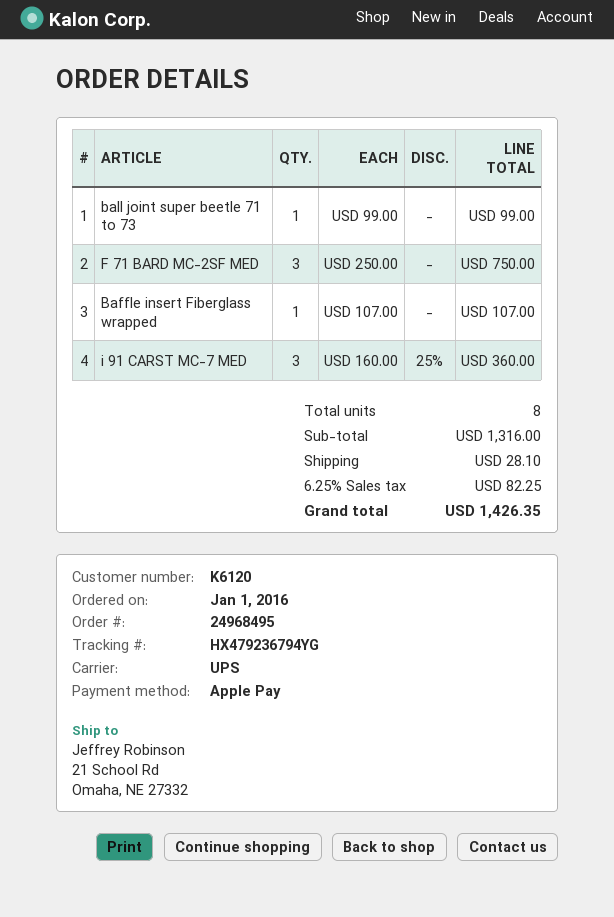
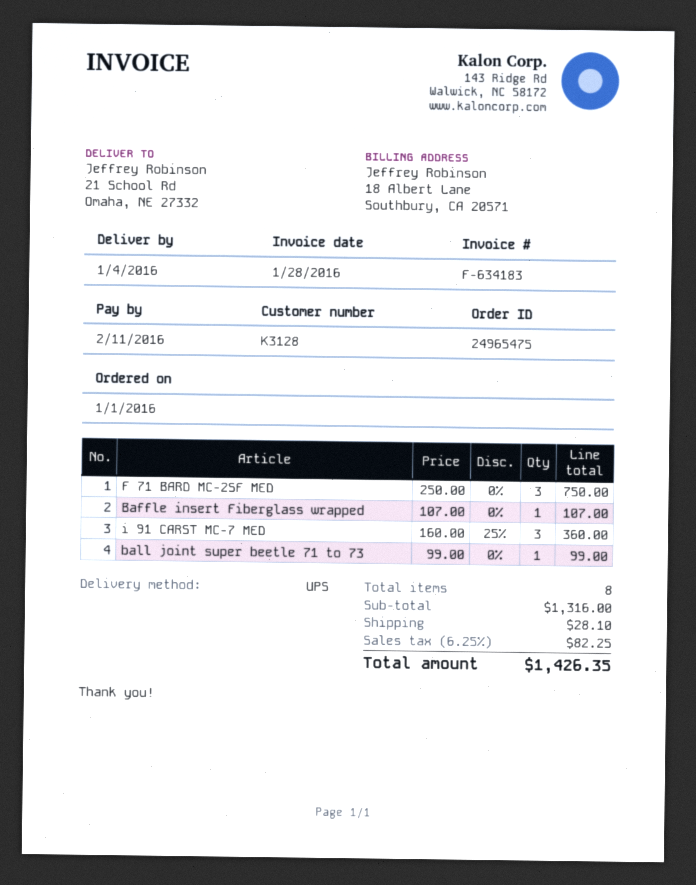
order number: 24968495 -> 24965475
customer number: K6120 -> K3128

